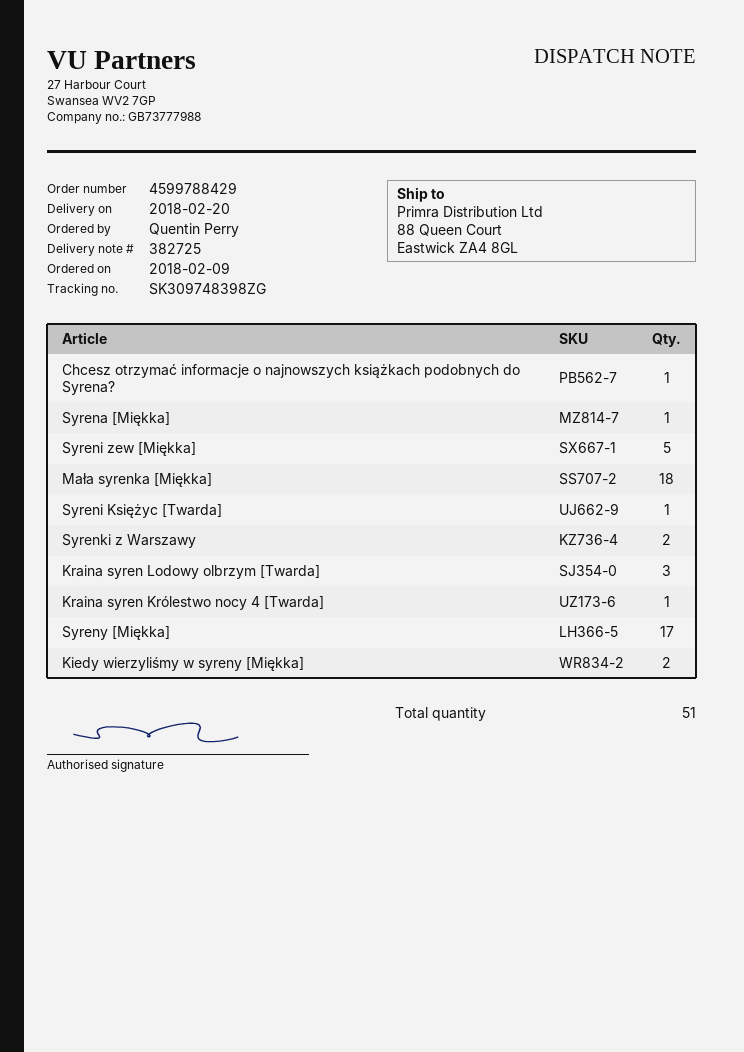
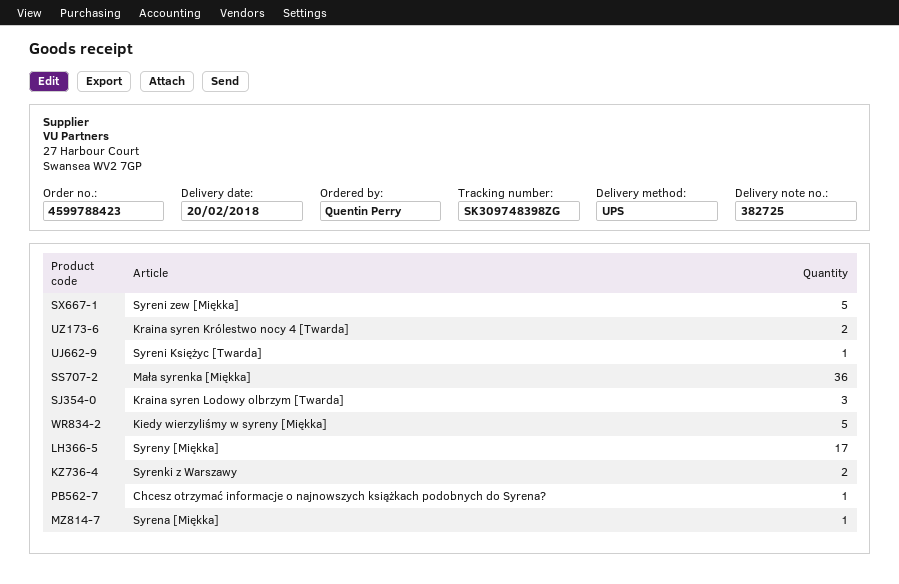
order number: 4599788429 -> 4599788423
Mała syrenka [Miękka]: 18 -> 36
Kraina syren Królestwo nocy 4 [Twarda]: 1 -> 2
Kiedy wierzyliśmy w syreny [Miękka]: 2 -> 5

